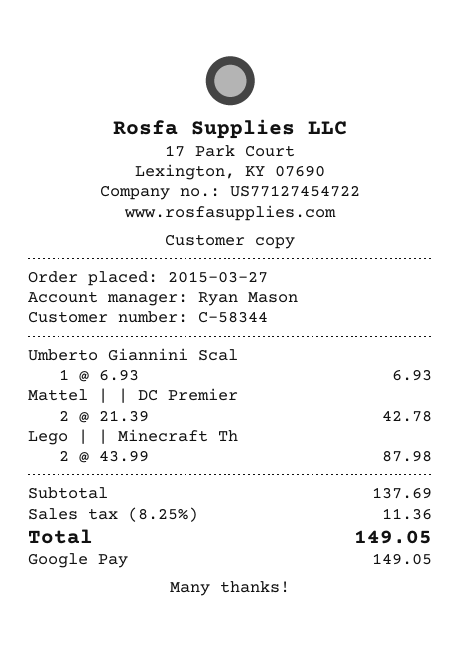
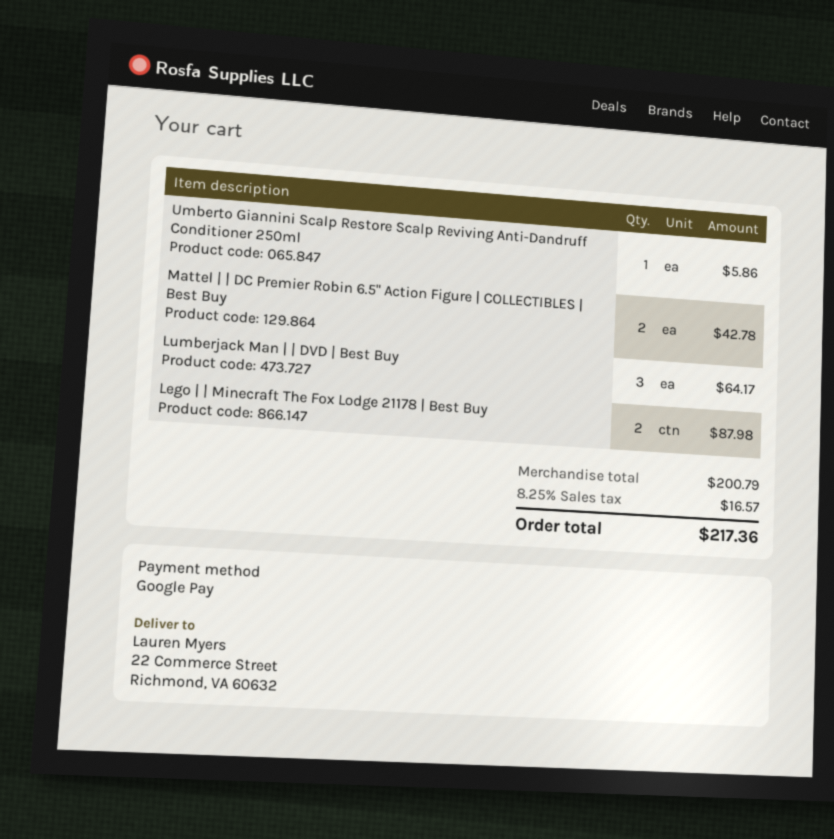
Umberto Giannini Scal: 1 for 6.93 -> 1 for 5.86
Lumberjack Man | | DVD | Best Buy: none -> 3 for 64.17
subtotal: 137.69 -> 200.79
tax: 8.25% = 11.36 -> 8.25% = 16.57
total: 149.05 -> 217.36

